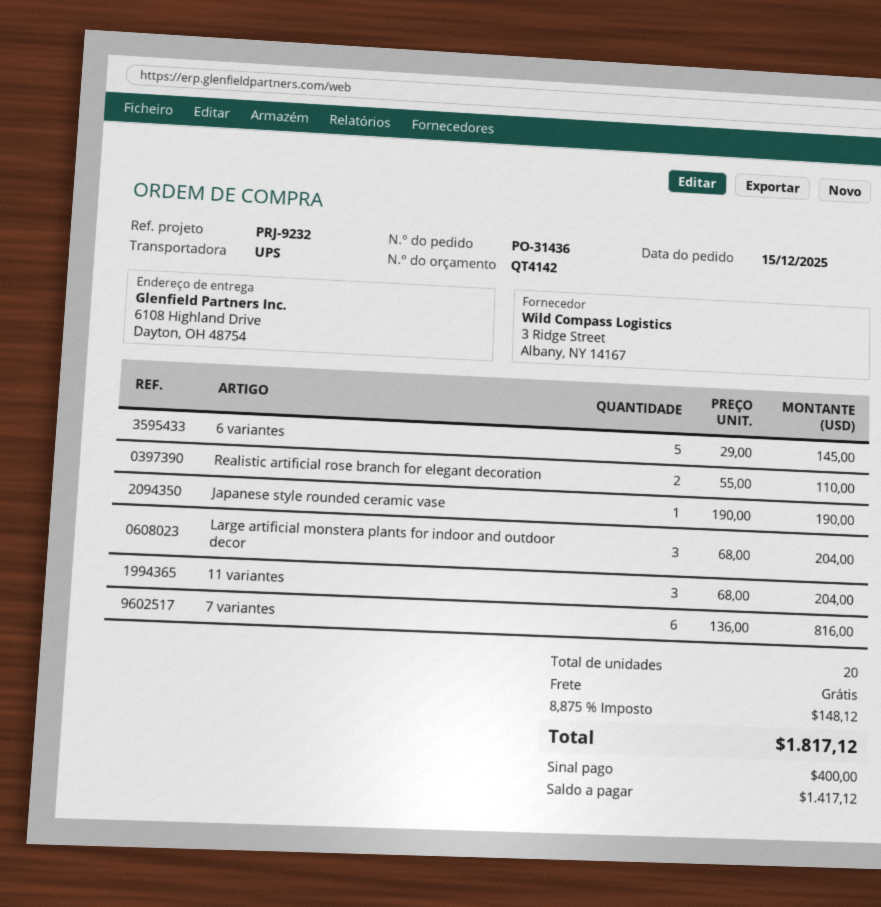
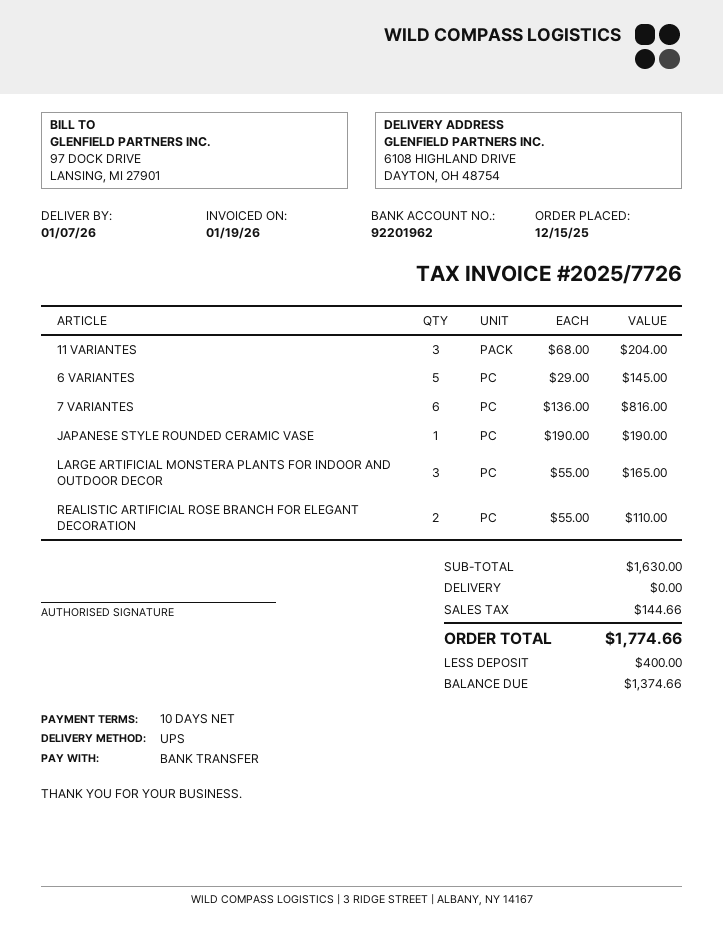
Large artificial monstera plants for indoor and outdoor decor: 3 x 68.00 = 204.00 -> 3 x 55.00 = 165.00
tax: 148.12 -> 144.66
total: 1817.12 -> 1774.66
balance: 1417.12 -> 1374.66

